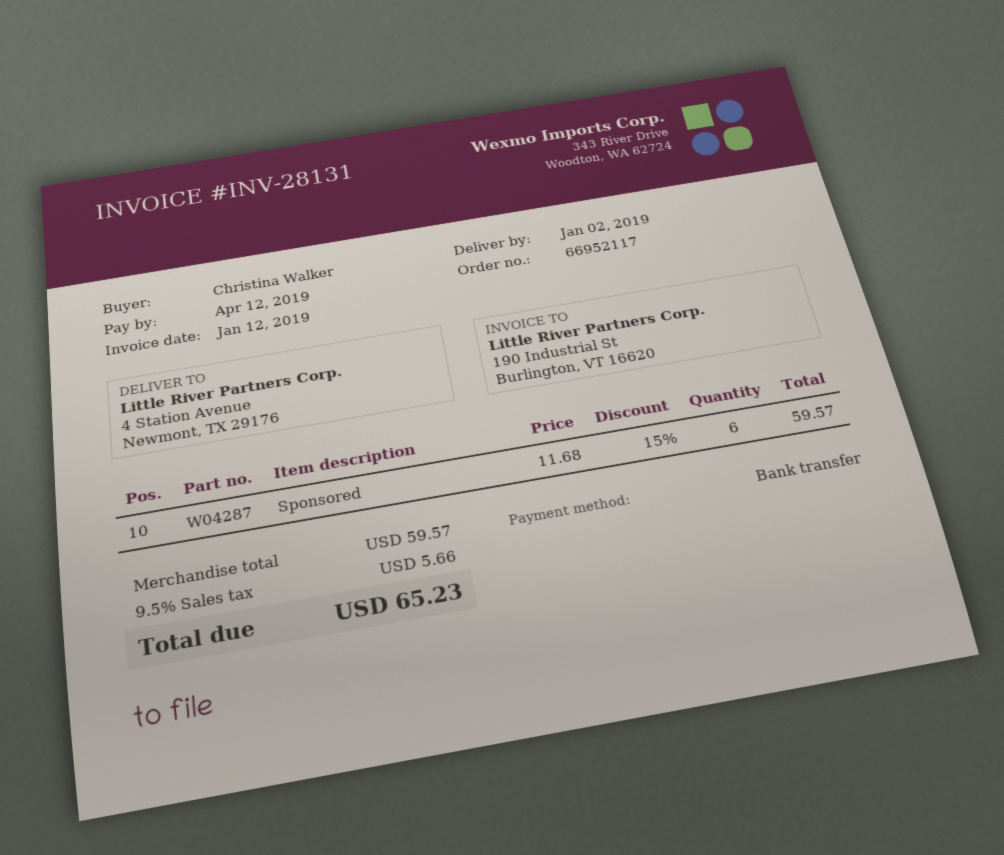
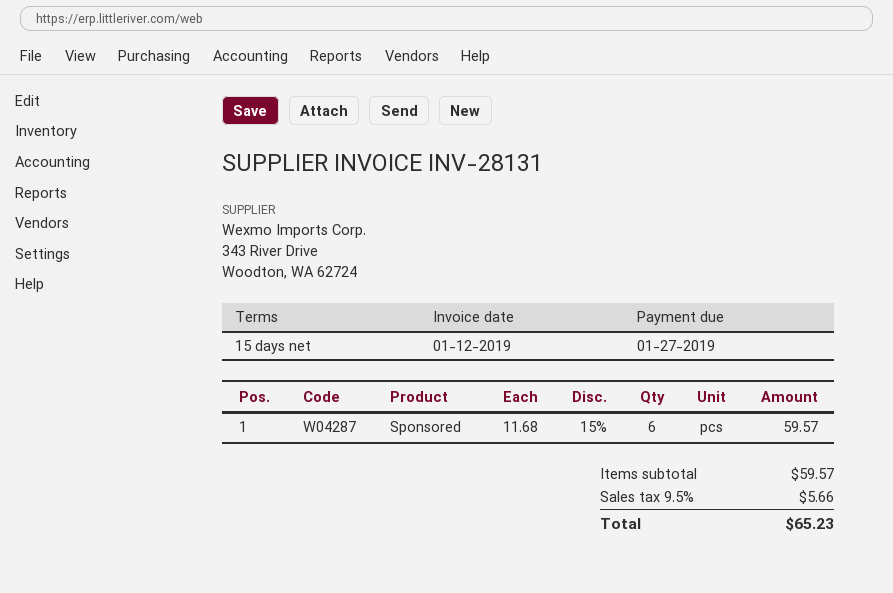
due date: 2019-04-12 -> 2019-01-27

